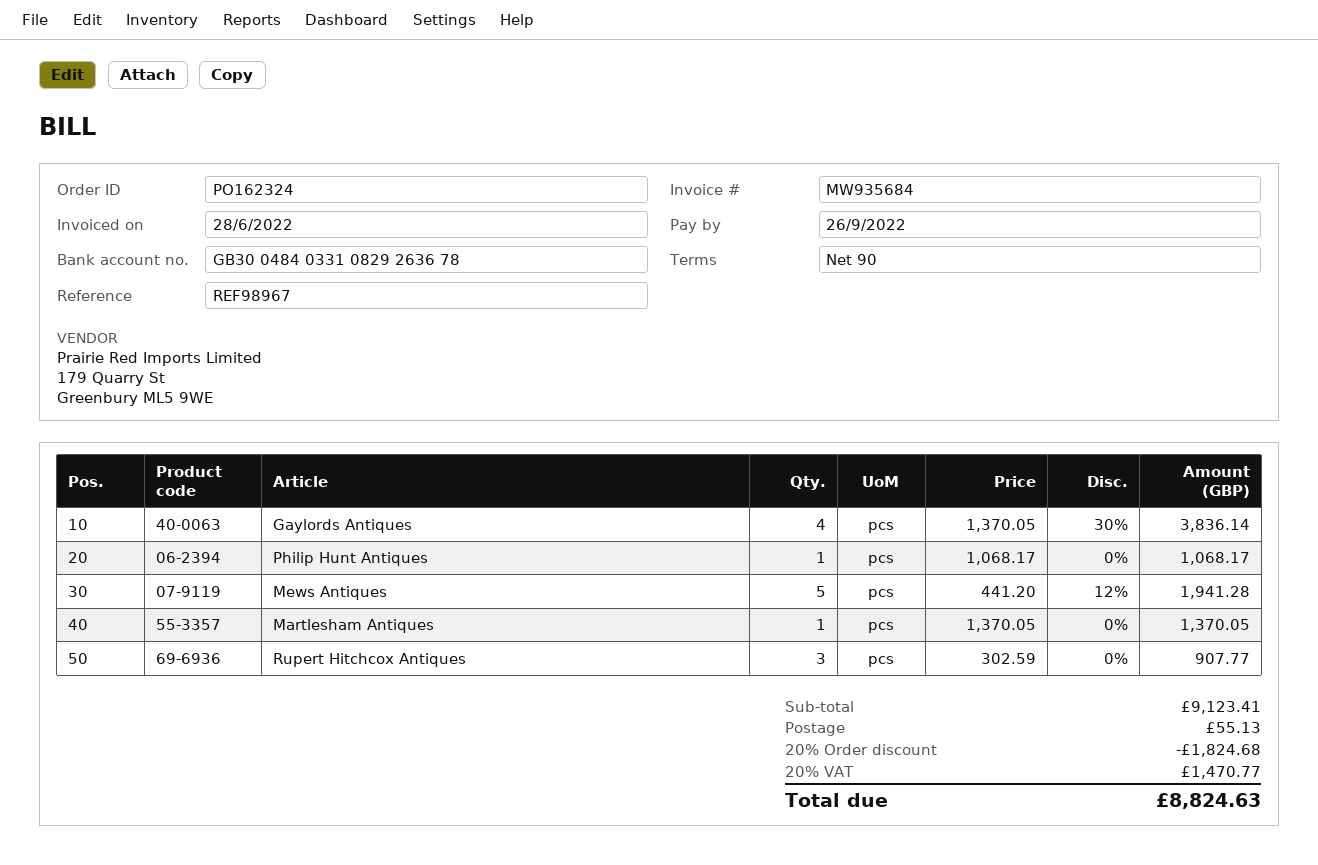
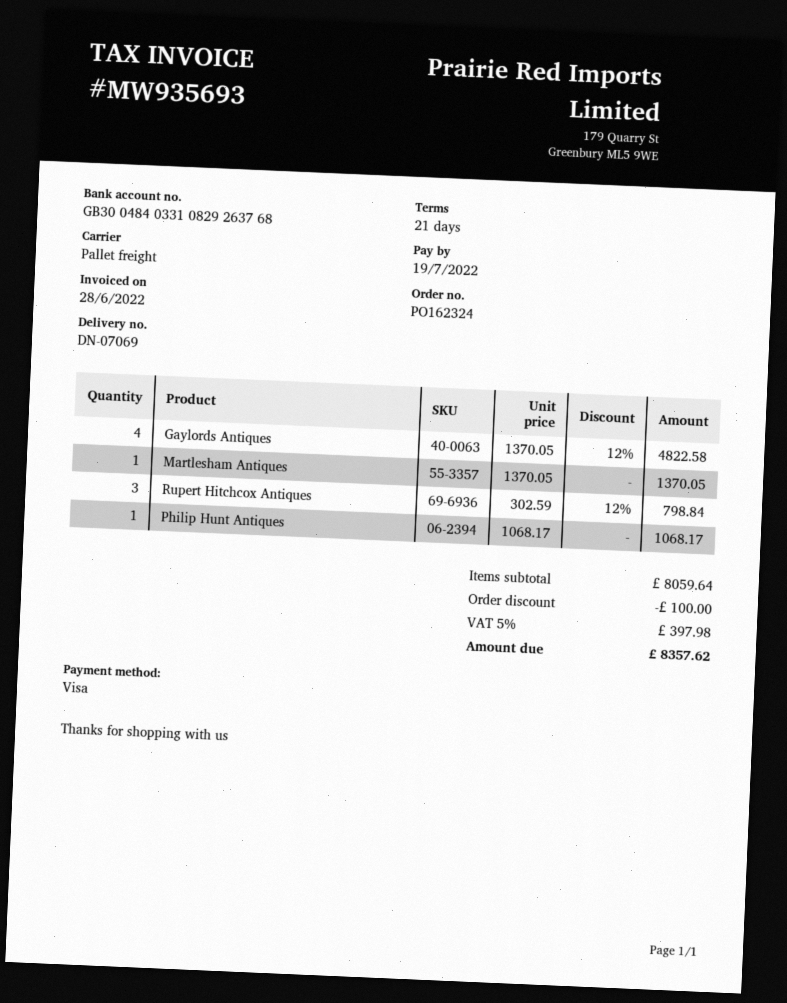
invoice number: MW935684 -> MW935693
payment terms: 90 days -> 21 days
due date: 2022-09-26 -> 2022-07-19
bank account: GB30048403310829263678 -> GB30048403310829263768
Gaylords Antiques: 4 x 1370.05 - 30% = 3836.14 -> 4 x 1370.05 - 12% = 4822.58
Mews Antiques: 5 x 441.20 - 12% = 1941.28 -> none
Rupert Hitchcox Antiques: 3 x 302.59 = 907.77 -> 3 x 302.59 - 12% = 798.84
subtotal: 9123.41 -> 8059.64
discount: 1824.68 -> 100.00
shipping: 55.13 -> none
tax: 20% = 1470.77 -> 5% = 397.98
total: 8824.63 -> 8357.62

